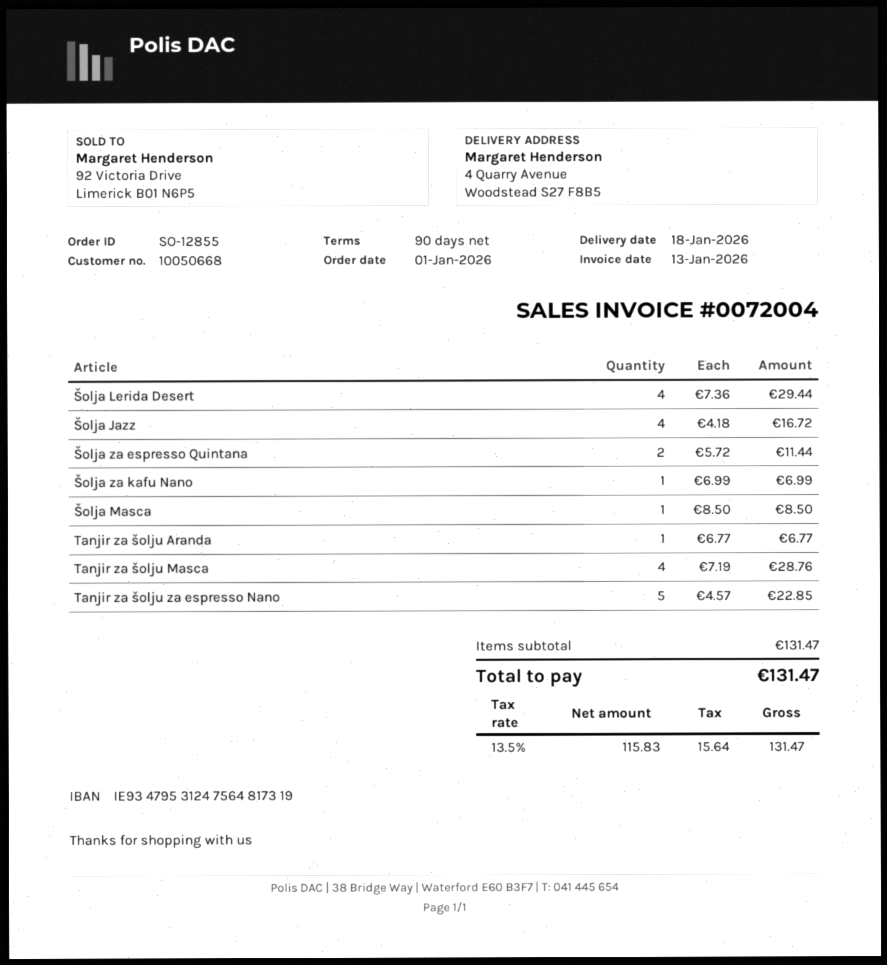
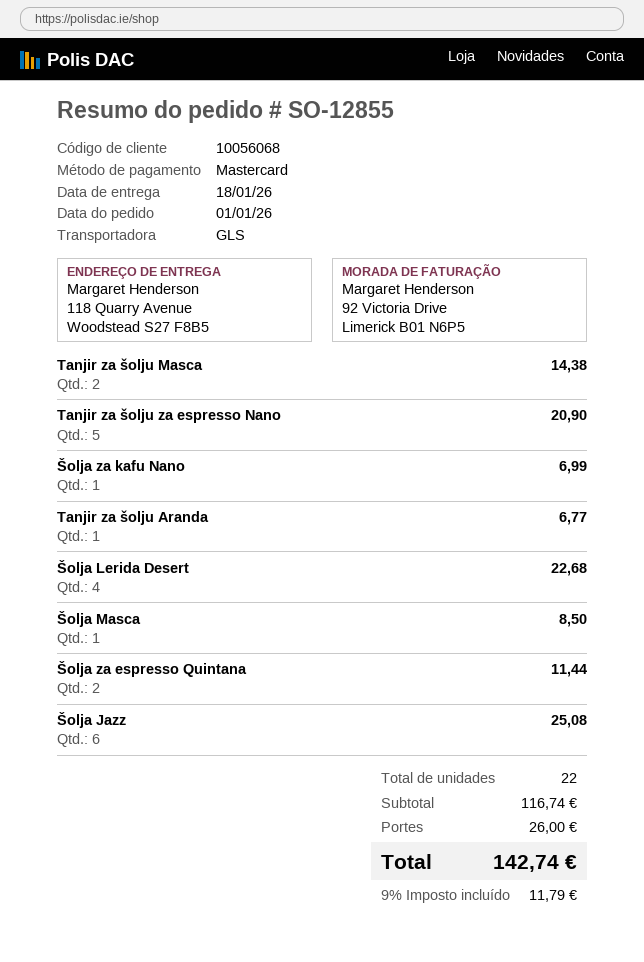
customer number: 10050668 -> 10056068
ship to: 4 Quarry Avenue, Woodstead S27 F8B5 -> 118 Quarry Avenue, Woodstead S27 F8B5
Šolja Lerida Desert: 4 for 29.44 -> 4 for 22.68
Šolja Jazz: 4 for 16.72 -> 6 for 25.08
Tanjir za šolju Masca: 4 for 28.76 -> 2 for 14.38
Tanjir za šolju za espresso Nano: 5 for 22.85 -> 5 for 20.90
subtotal: 131.47 -> 116.74
shipping: none -> 26.00
tax: 13.5% = 15.64 -> 9% = 11.79
total: 131.47 -> 142.74

